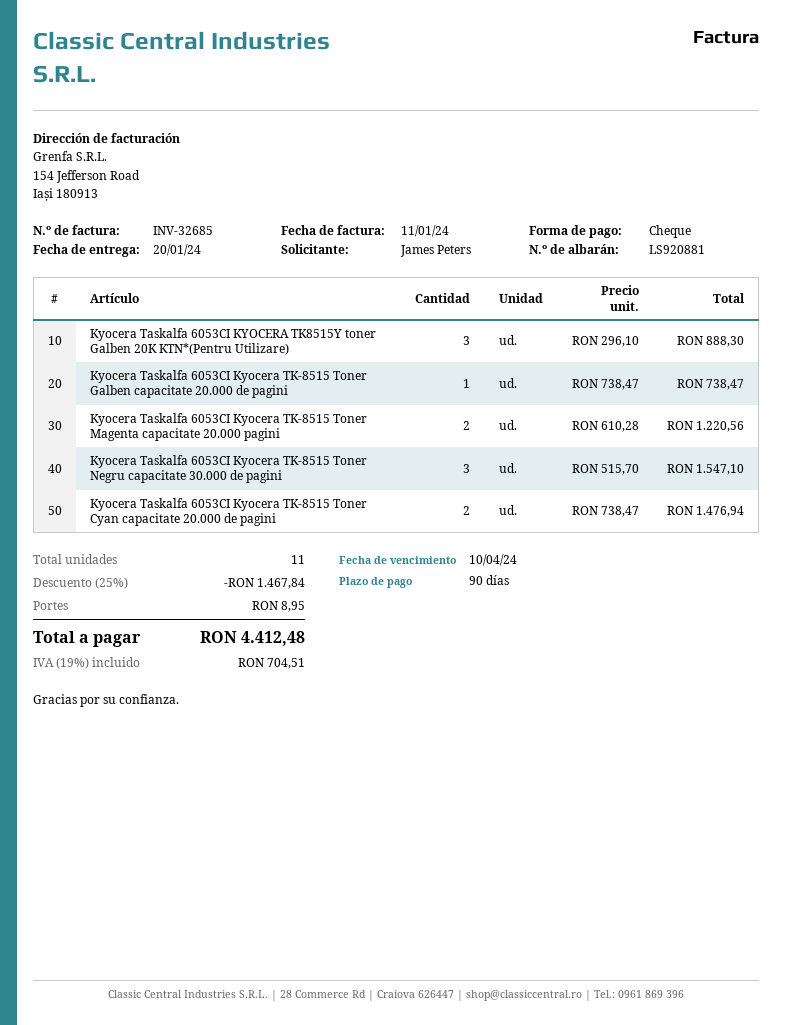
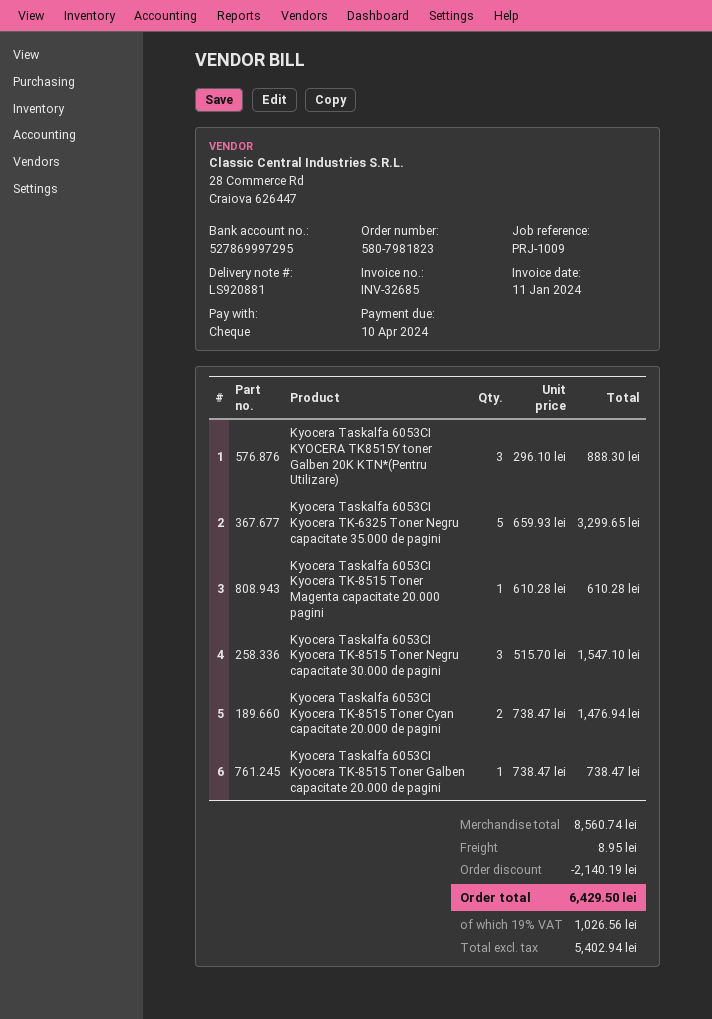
Kyocera Taskalfa 6053CI Kyocera TK-8515 Toner Magenta capacitate 20.000 pagini: 2 x 610.28 = 1220.56 -> 1 x 610.28 = 610.28
Kyocera Taskalfa 6053CI Kyocera TK-6325 Toner Negru capacitate 35.000 de pagini: none -> 5 x 659.93 = 3299.65
discount: 1467.84 -> 2140.19
tax: 19% = 704.51 -> 19% = 1026.56
total: 4412.48 -> 6429.50

